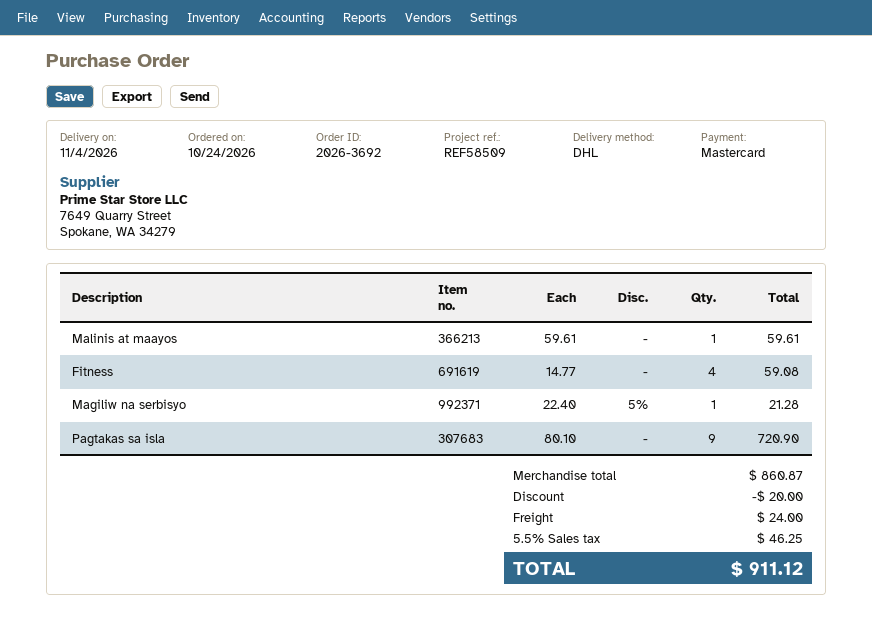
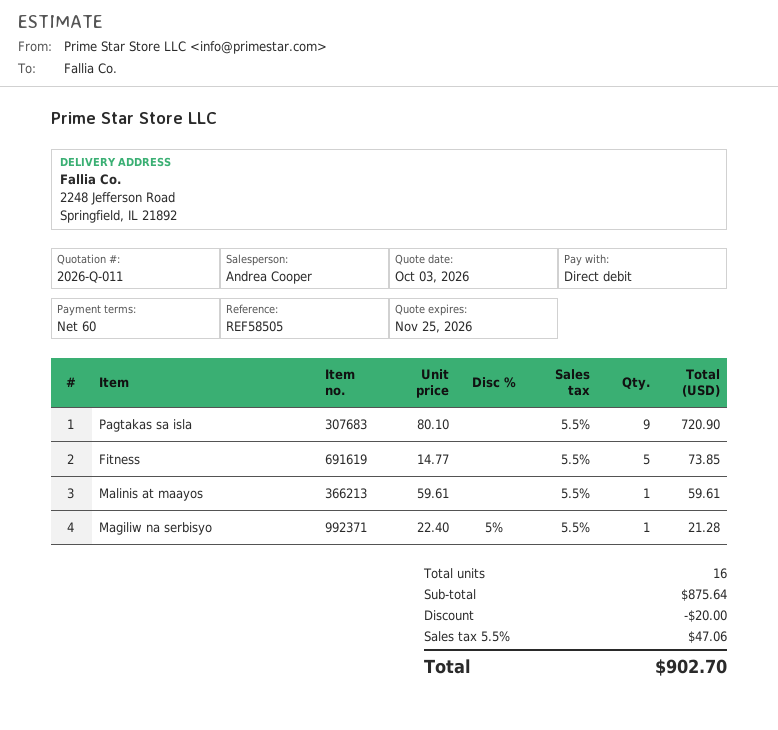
reference: REF58509 -> REF58505
payment method: Mastercard -> direct debit
Fitness: 4 x 14.77 = 59.08 -> 5 x 14.77 = 73.85
subtotal: 860.87 -> 875.64
shipping: 24.00 -> none
tax: 5.5% = 46.25 -> 5.5% = 47.06
total: 911.12 -> 902.70

